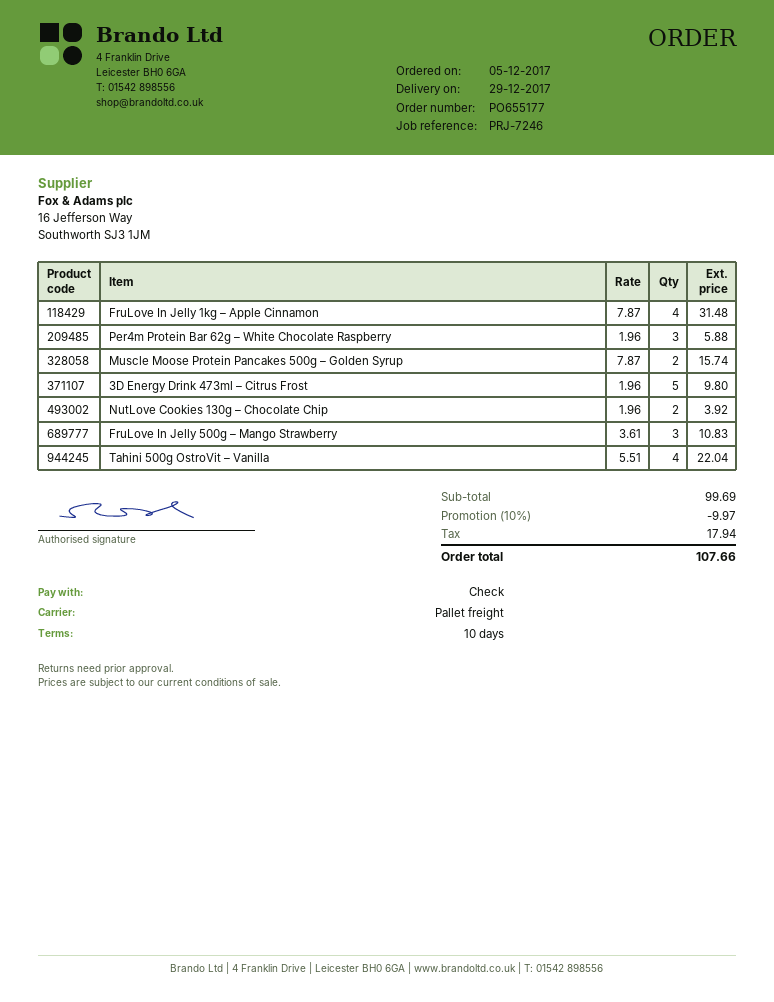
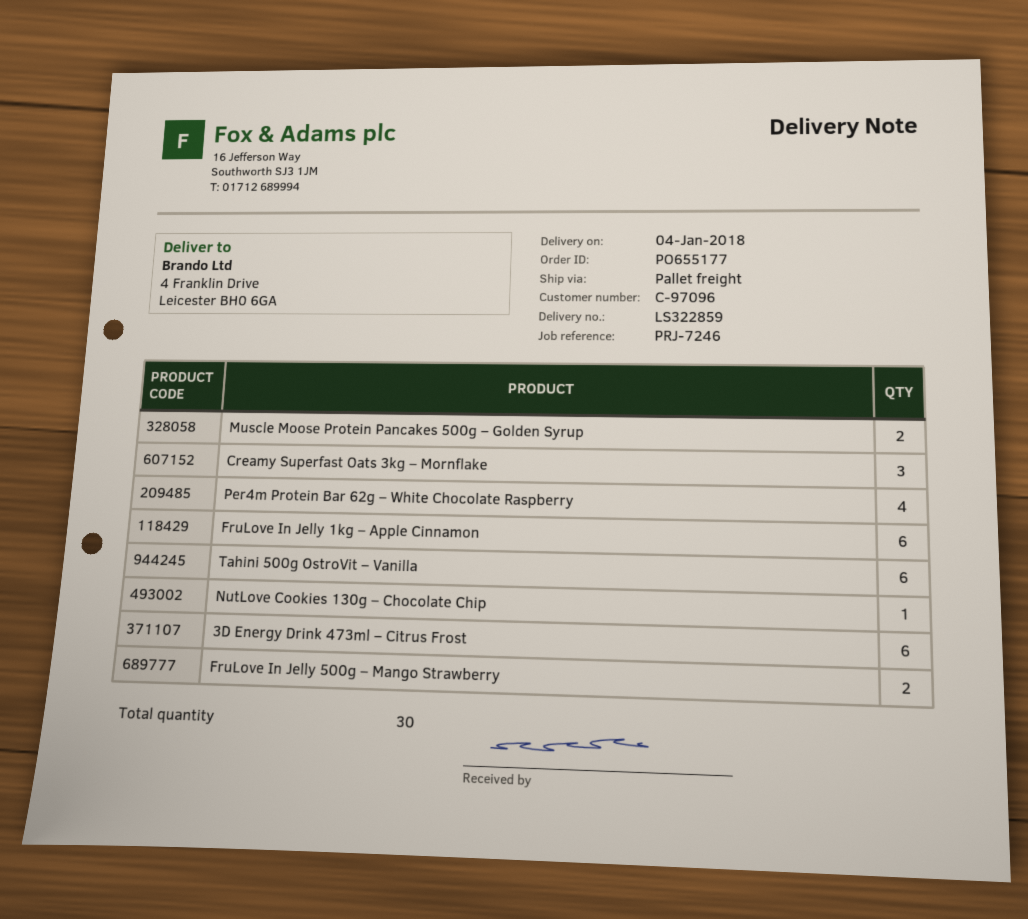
delivery date: 2017-12-29 -> 2018-01-04
FruLove In Jelly 1kg – Apple Cinnamon: 4 -> 6
Per4m Protein Bar 62g – White Chocolate Raspberry: 3 -> 4
3D Energy Drink 473ml – Citrus Frost: 5 -> 6
NutLove Cookies 130g – Chocolate Chip: 2 -> 1
FruLove In Jelly 500g – Mango Strawberry: 3 -> 2
Tahini 500g OstroVit – Vanilla: 4 -> 6
Creamy Superfast Oats 3kg – Mornflake: none -> 3

